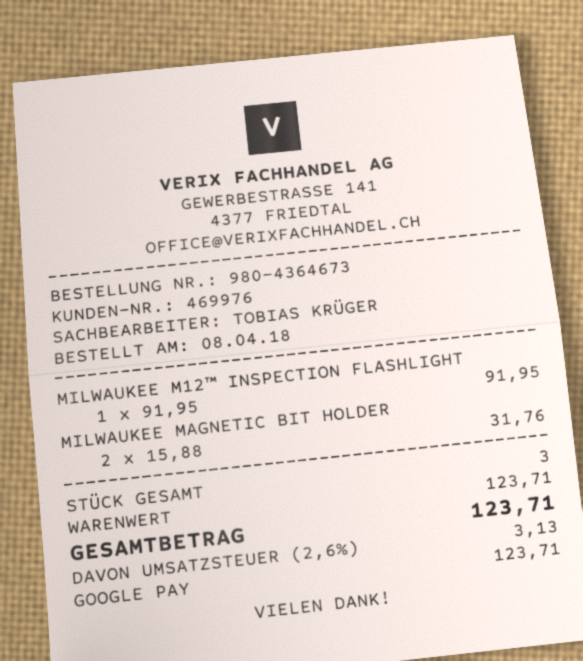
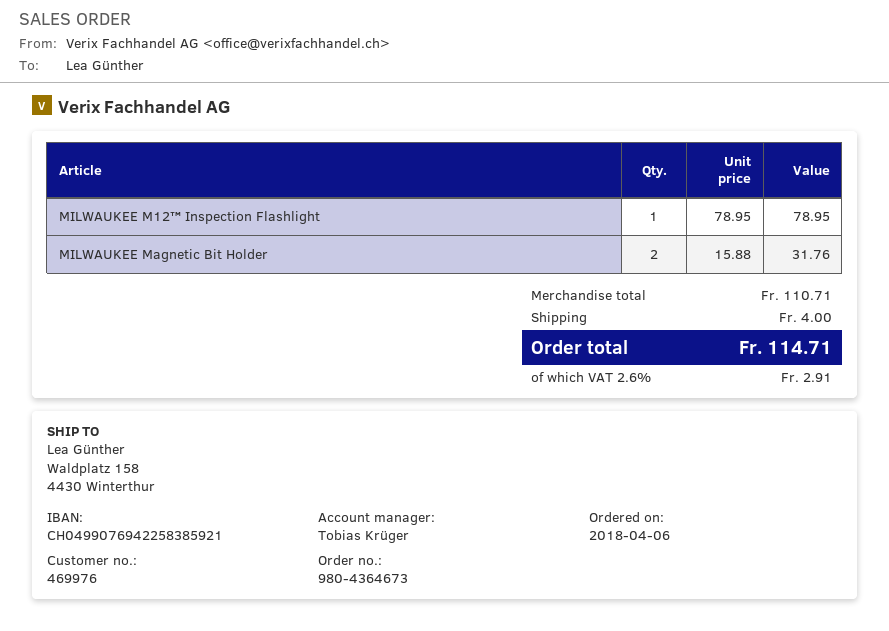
order date: 2018-04-08 -> 2018-04-06
MILWAUKEE M12™ INSPECTION FLASHLIGHT: 1 x 91.95 = 91.95 -> 1 x 78.95 = 78.95
subtotal: 123.71 -> 110.71
shipping: none -> 4.00
tax: 2.6% = 3.13 -> 2.6% = 2.91
total: 123.71 -> 114.71

